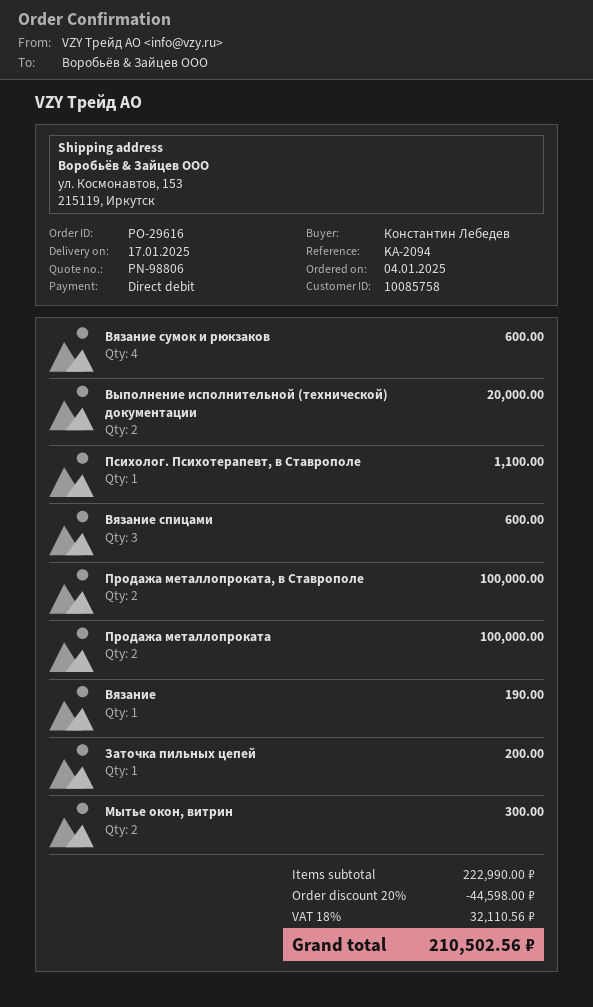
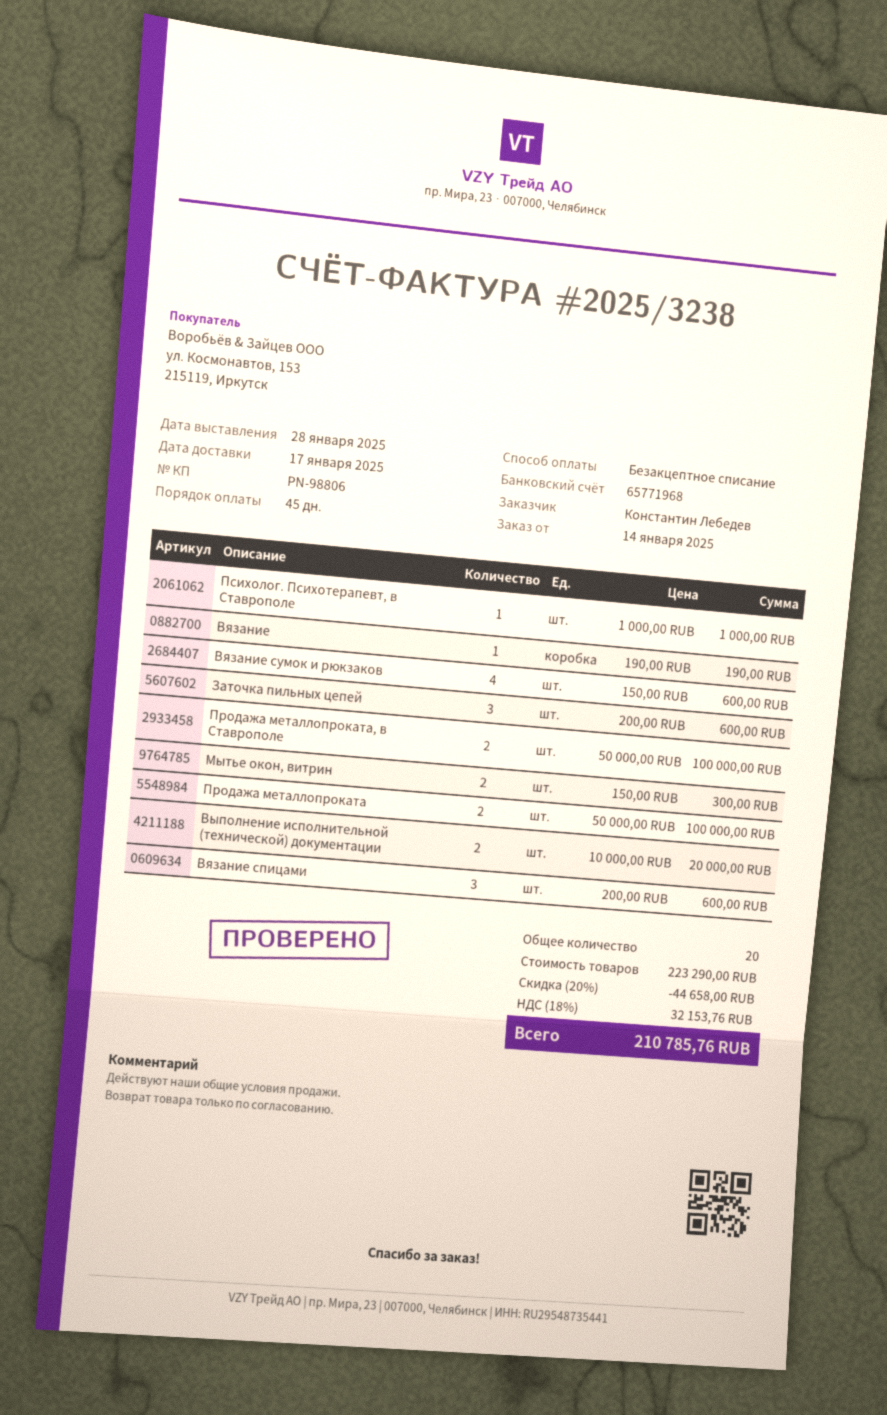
order date: 2025-01-04 -> 2025-01-14
Психолог. Психотерапевт, в Ставрополе: 1 for 1100.00 -> 1 for 1000.00
Заточка пильных цепей: 1 for 200.00 -> 3 for 600.00
subtotal: 222990.00 -> 223290.00
discount: 20% = 44598.00 -> 20% = 44658.00
tax: 18% = 32110.56 -> 18% = 32153.76
total: 210502.56 -> 210785.76

